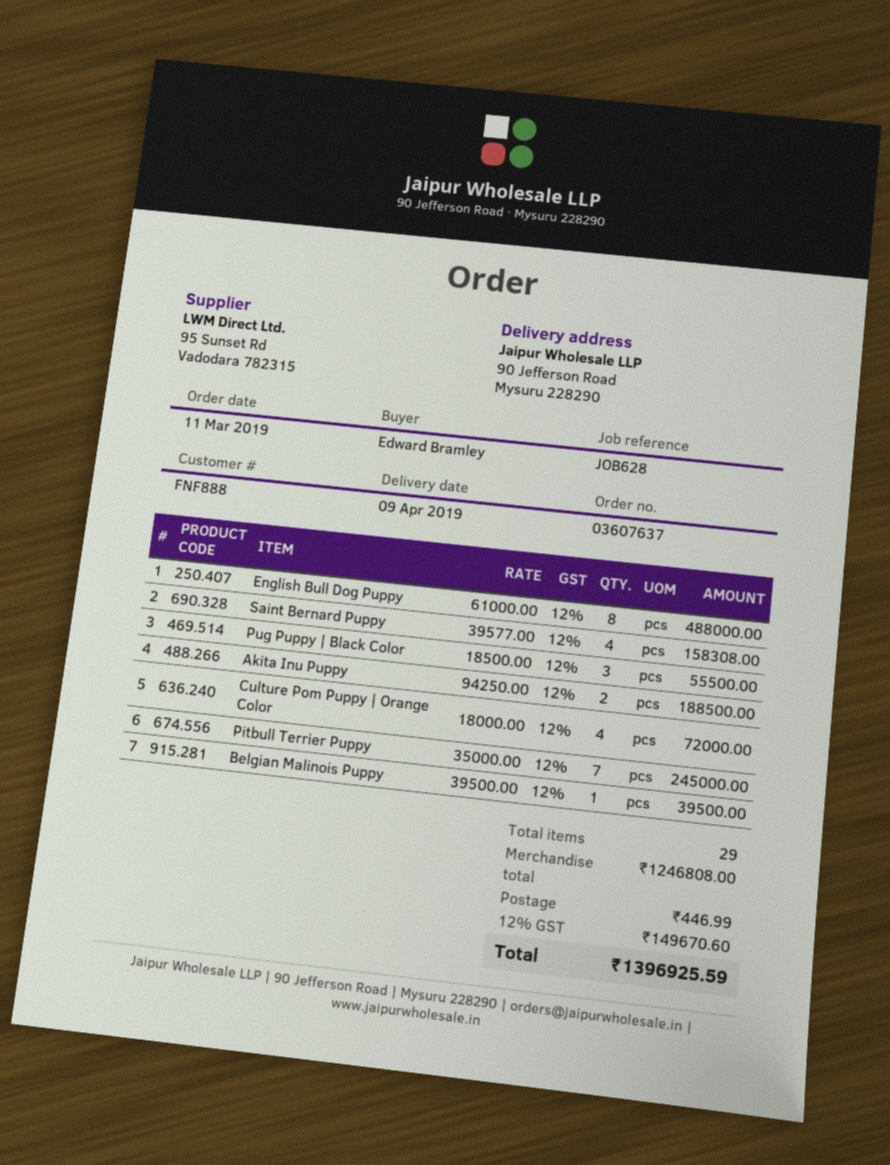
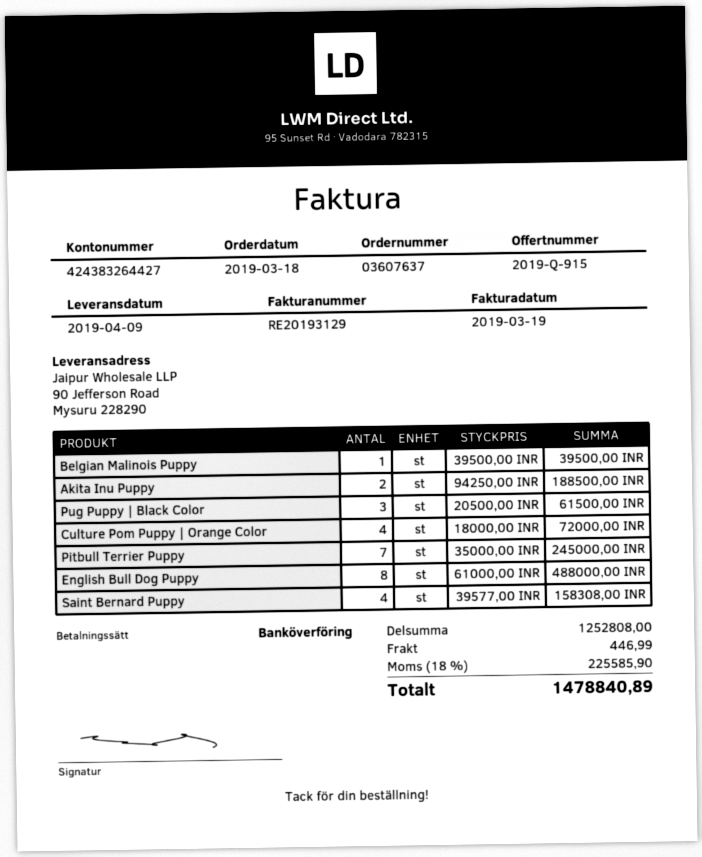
order date: 2019-03-11 -> 2019-03-18
Pug Puppy | Black Color: 3 x 18500.00 = 55500.00 -> 3 x 20500.00 = 61500.00
subtotal: 1246808.00 -> 1252808.00
tax: 12% = 149670.60 -> 18% = 225585.90
total: 1396925.59 -> 1478840.89

